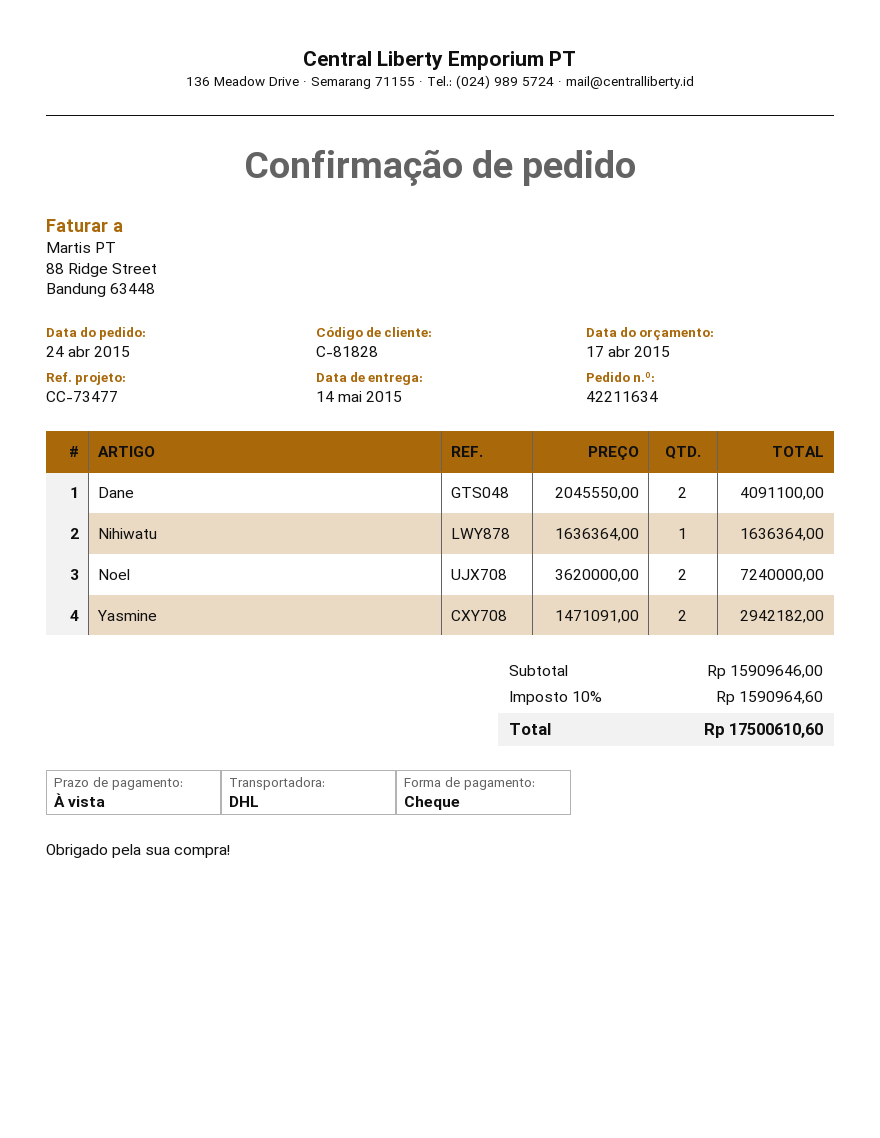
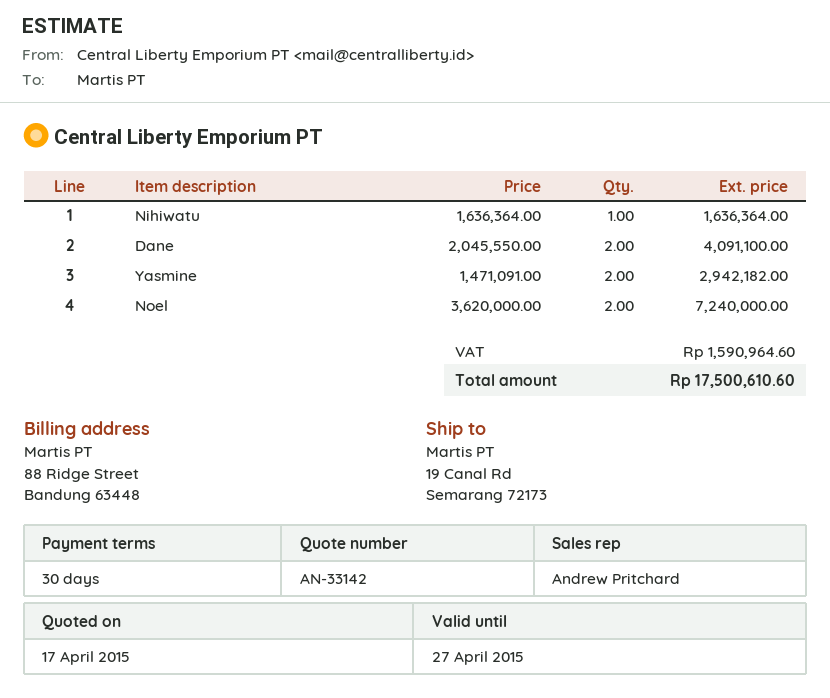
payment terms: on receipt -> 30 days

